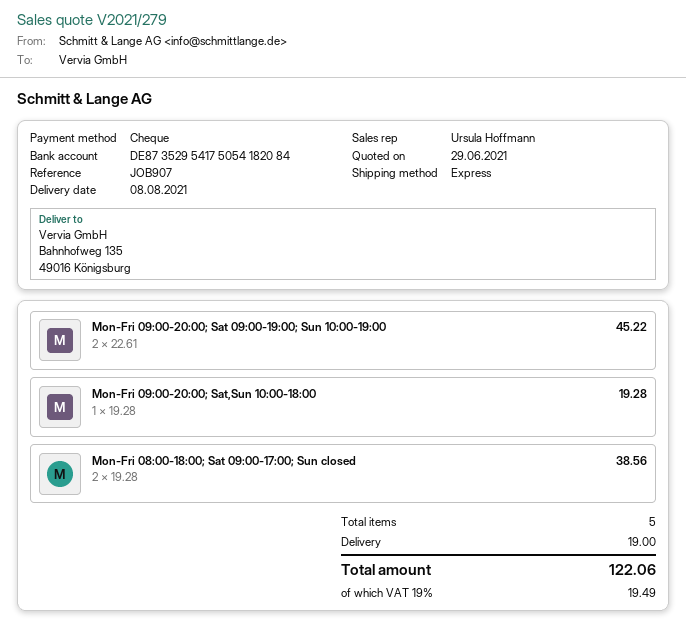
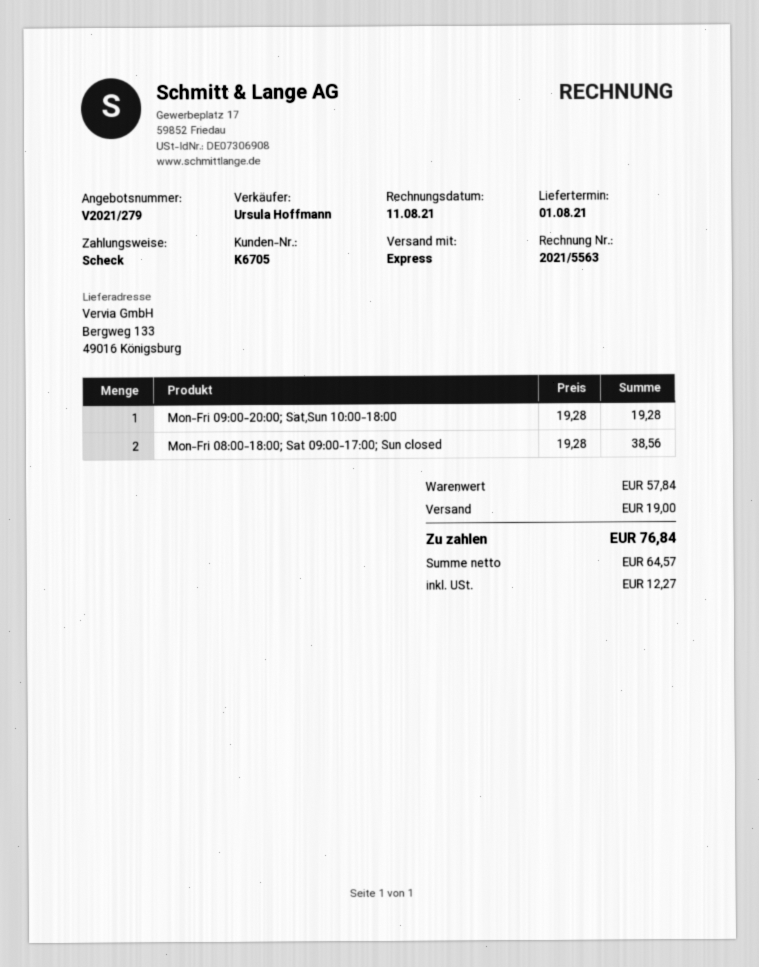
delivery date: 2021-08-08 -> 2021-08-01
ship to: Bahnhofweg 135, 49016 Königsburg -> Bergweg 133, 49016 Königsburg
Mon-Fri 09:00-20:00; Sat 09:00-19:00; Sun 10:00-19:00: 2 x 22.61 = 45.22 -> none
tax: 19.49 -> 12.27
total: 122.06 -> 76.84

